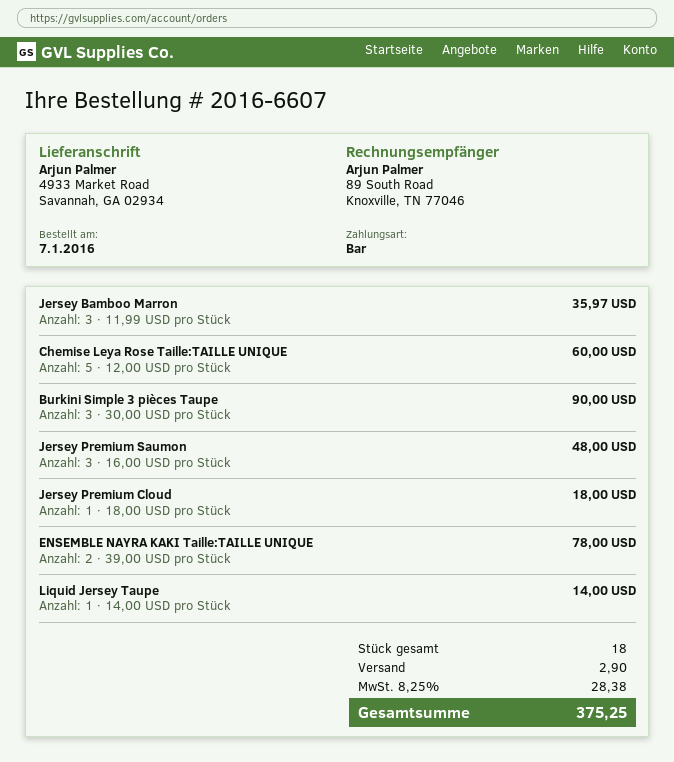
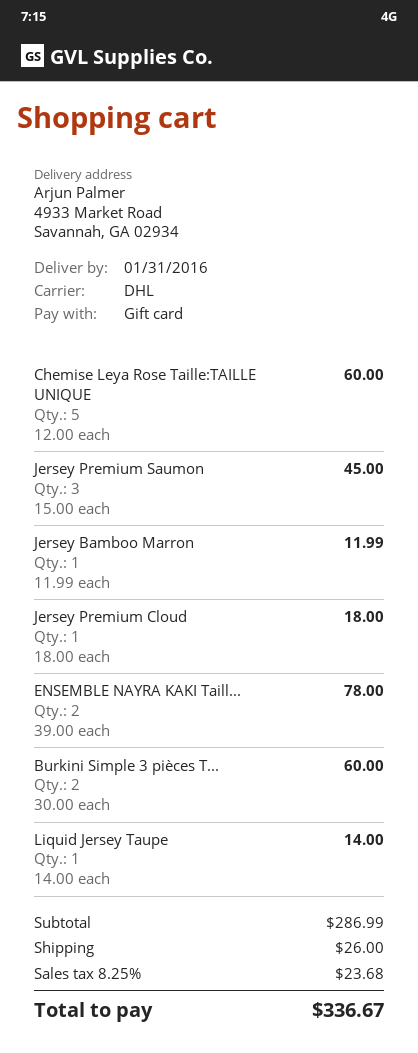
payment method: cash -> gift card
Jersey Bamboo Marron: 3 x 11.99 = 35.97 -> 1 x 11.99 = 11.99
Burkini Simple 3 pièces Taupe: 3 x 30.00 = 90.00 -> 2 x 30.00 = 60.00
Jersey Premium Saumon: 3 x 16.00 = 48.00 -> 3 x 15.00 = 45.00
shipping: 2.90 -> 26.00
tax: 8.25% = 28.38 -> 8.25% = 23.68
total: 375.25 -> 336.67

